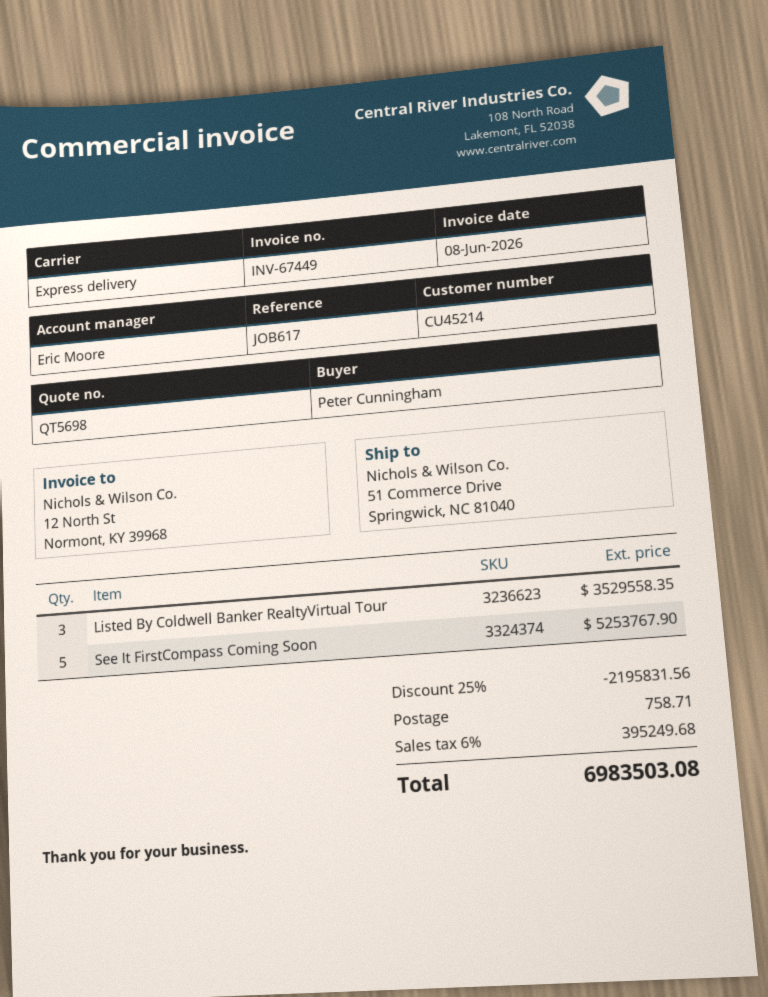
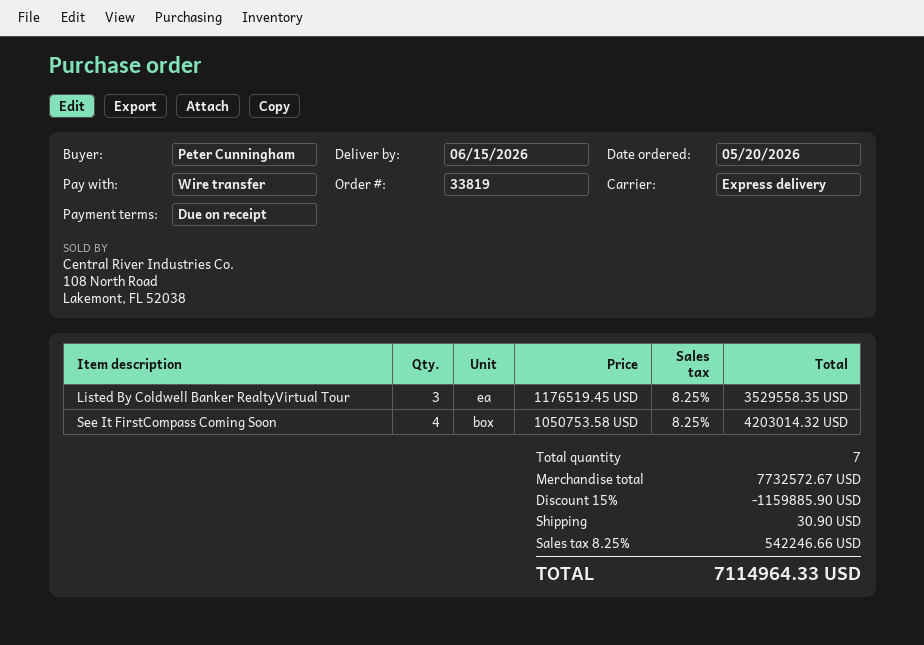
See It FirstCompass Coming Soon: 5 for 5253767.90 -> 4 for 4203014.32
discount: 25% = 2195831.56 -> 15% = 1159885.90
shipping: 758.71 -> 30.90
tax: 6% = 395249.68 -> 8.25% = 542246.66
total: 6983503.08 -> 7114964.33

